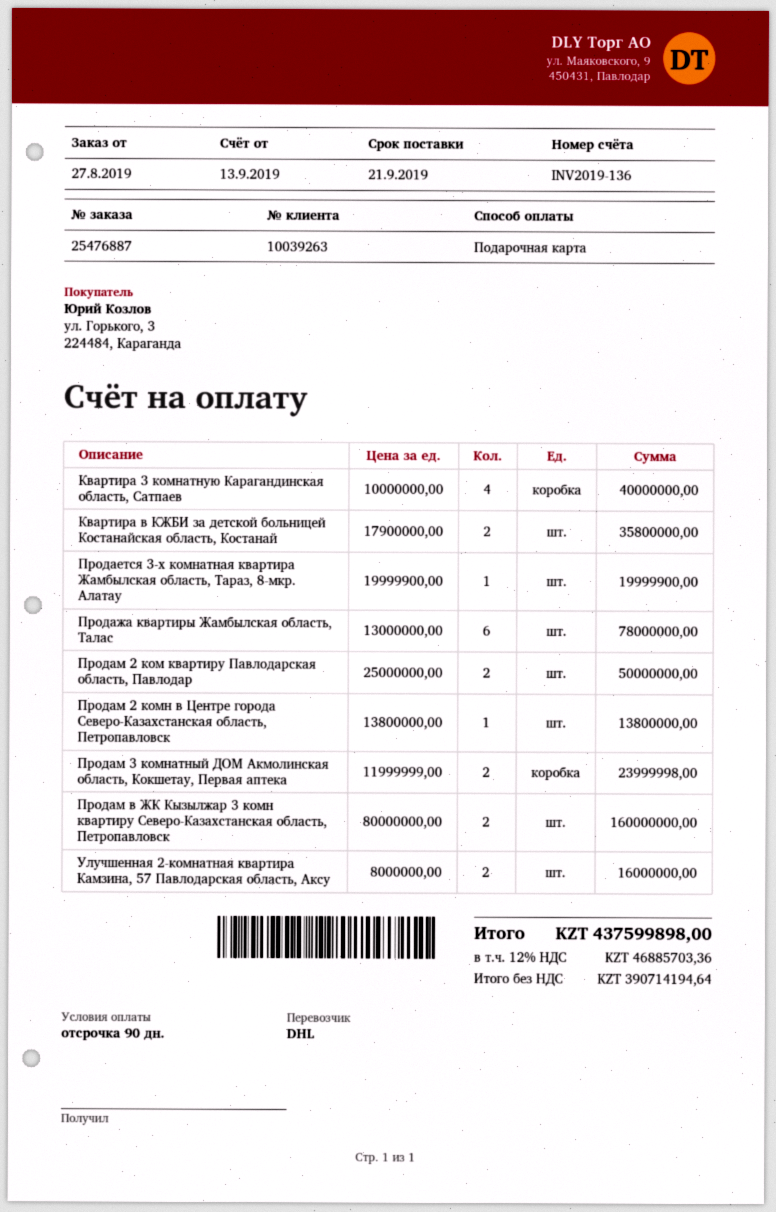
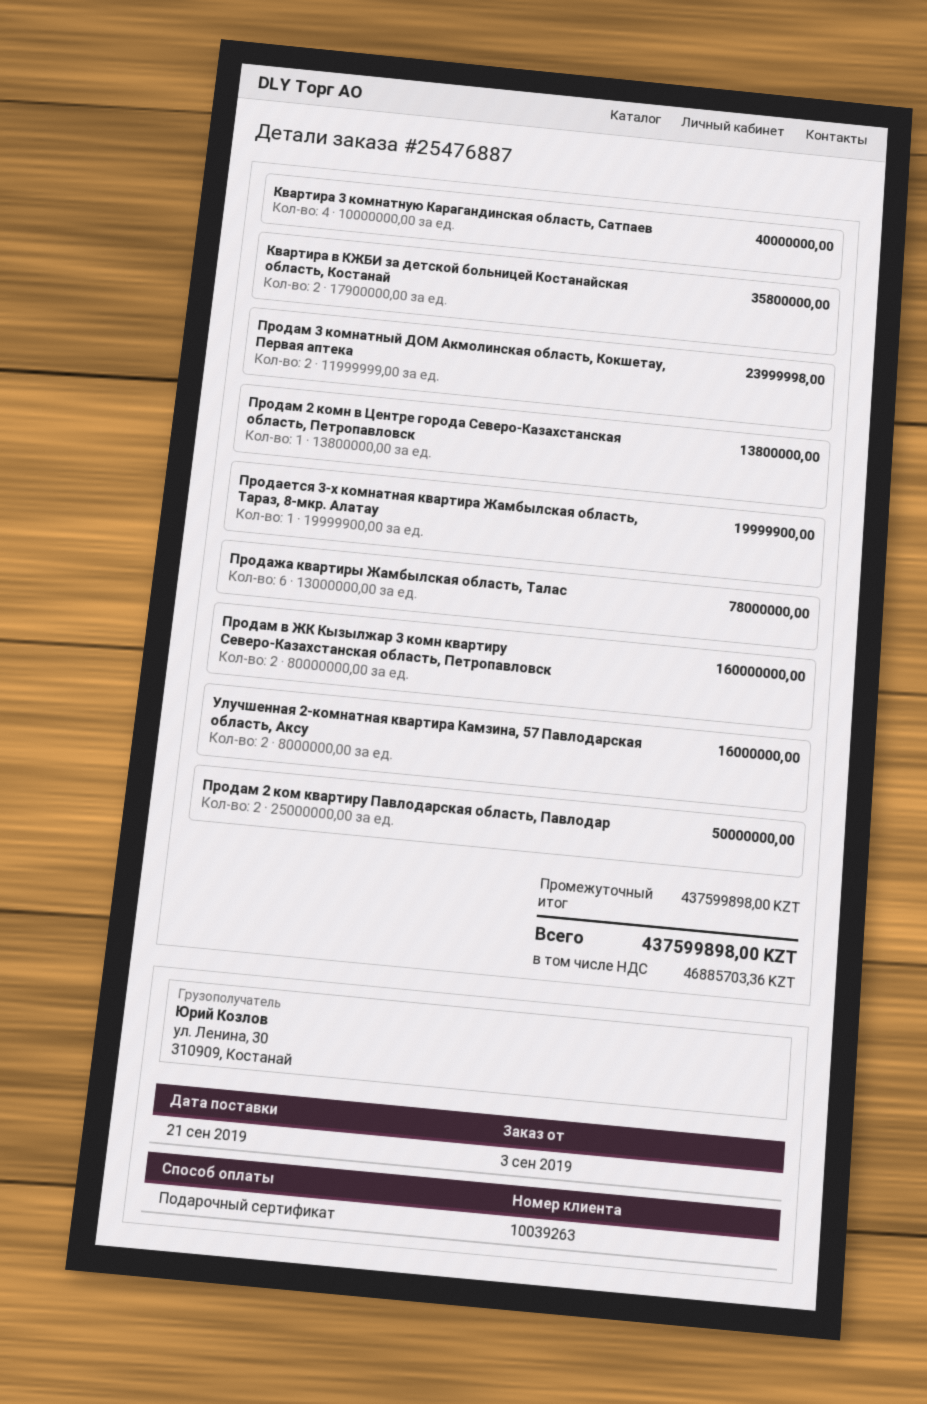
order date: 2019-08-27 -> 2019-09-03

